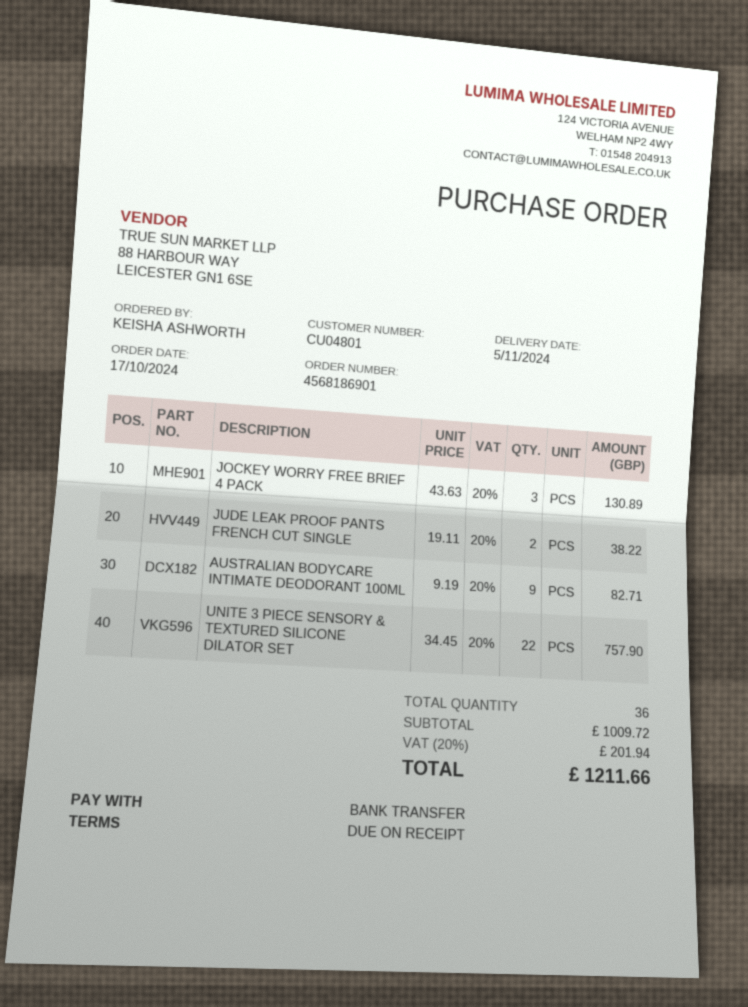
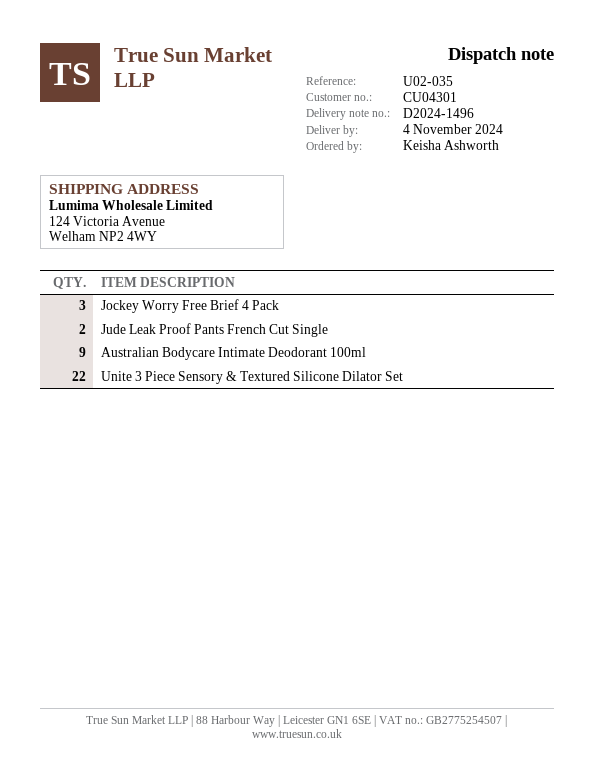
delivery date: 2024-11-05 -> 2024-11-04
customer number: CU04801 -> CU04301

